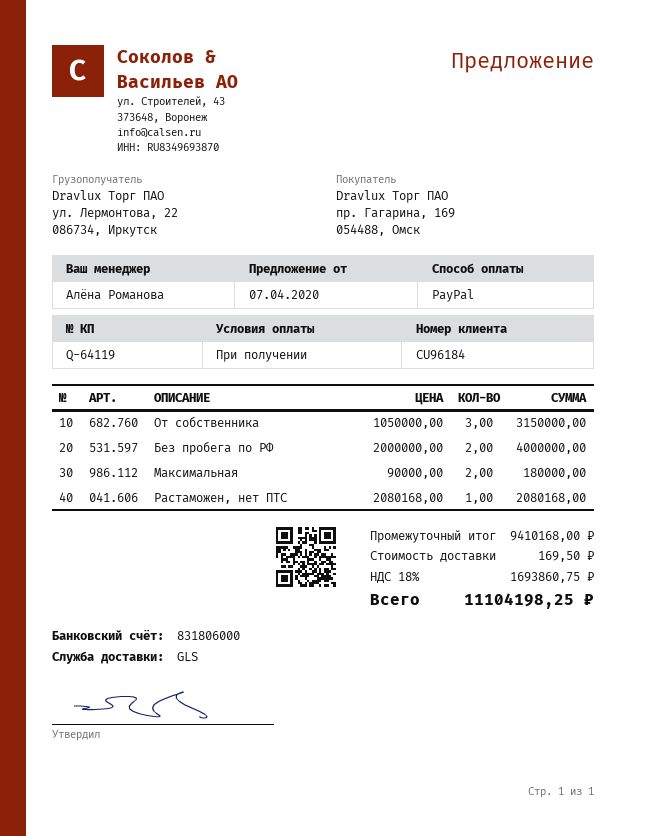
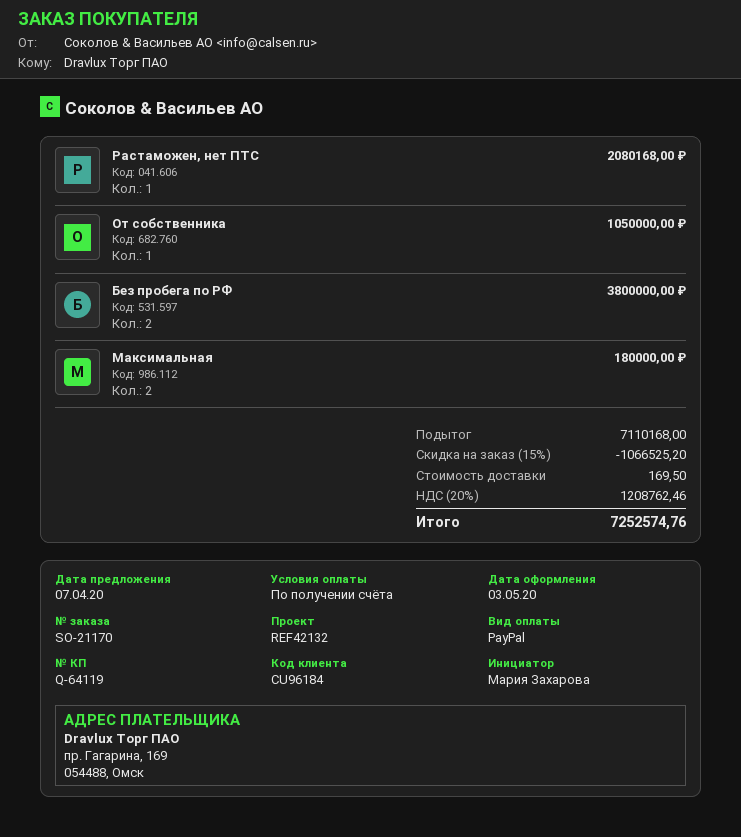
От собственника: 3 for 3150000.00 -> 1 for 1050000.00
Без пробега по РФ: 2 for 4000000.00 -> 2 for 3800000.00
subtotal: 9410168.00 -> 7110168.00
discount: none -> 15% = 1066525.20
tax: 18% = 1693860.75 -> 20% = 1208762.46
total: 11104198.25 -> 7252574.76

